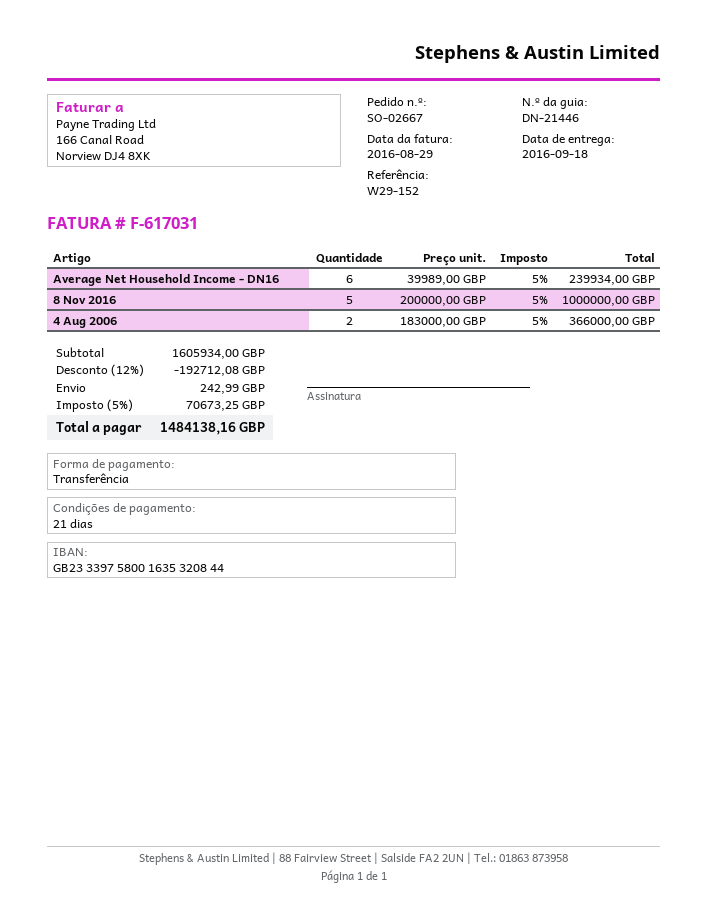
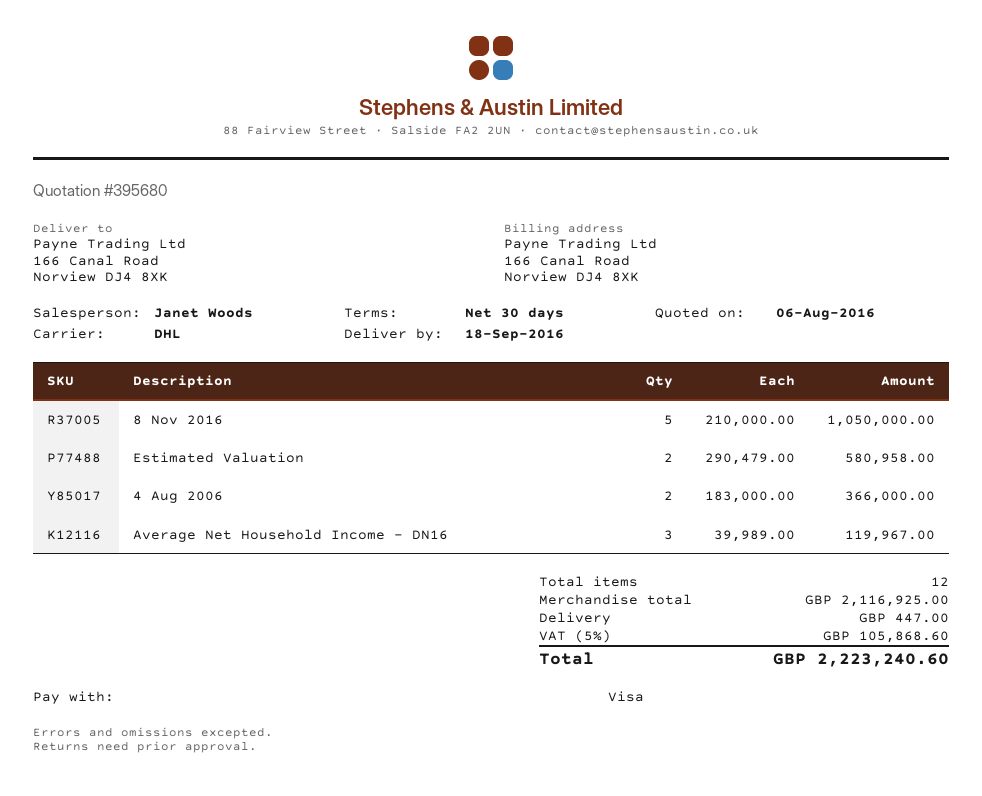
payment terms: 21 days -> 30 days
payment method: bank transfer -> Visa
Average Net Household Income - DN16: 6 x 39989.00 = 239934.00 -> 3 x 39989.00 = 119967.00
8 Nov 2016: 5 x 200000.00 = 1000000.00 -> 5 x 210000.00 = 1050000.00
Estimated Valuation: none -> 2 x 290479.00 = 580958.00
subtotal: 1605934.00 -> 2116925.00
discount: 12% = 192712.08 -> none
shipping: 242.99 -> 447.00
tax: 5% = 70673.25 -> 5% = 105868.60
total: 1484138.16 -> 2223240.60

